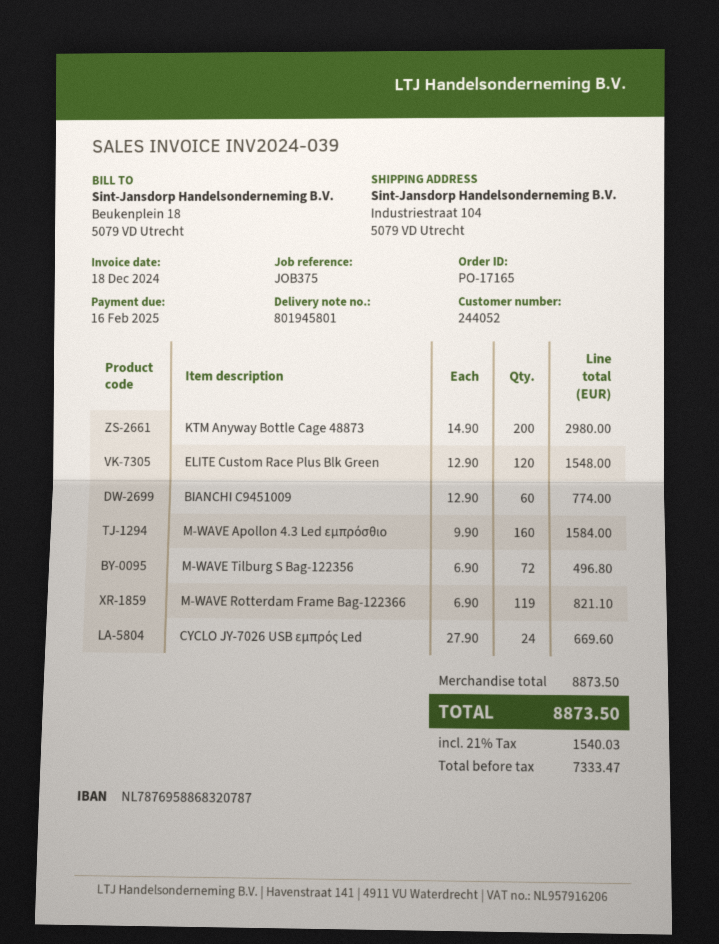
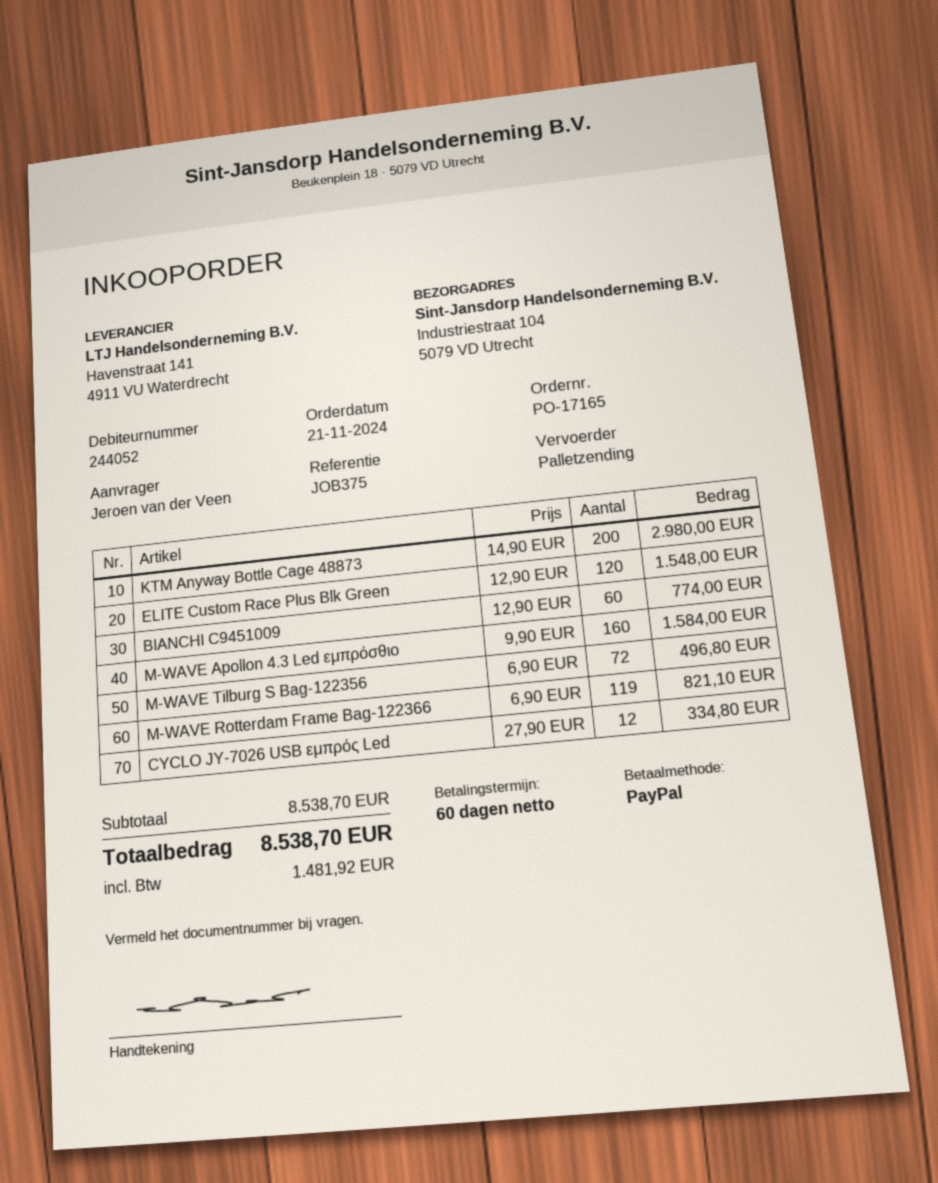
CYCLO JY-7026 USB εμπρός Led: 24 x 27.90 = 669.60 -> 12 x 27.90 = 334.80
subtotal: 8873.50 -> 8538.70
tax: 1540.03 -> 1481.92
total: 8873.50 -> 8538.70

